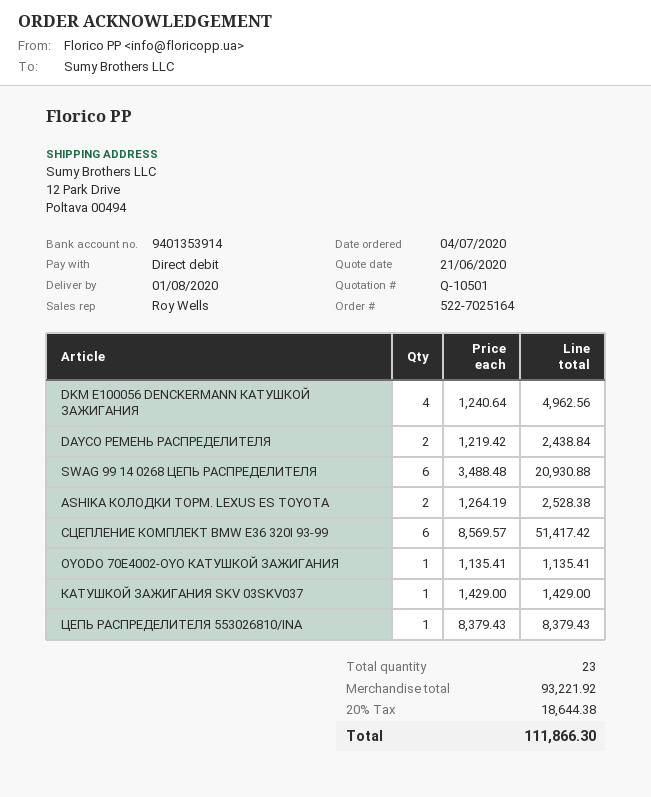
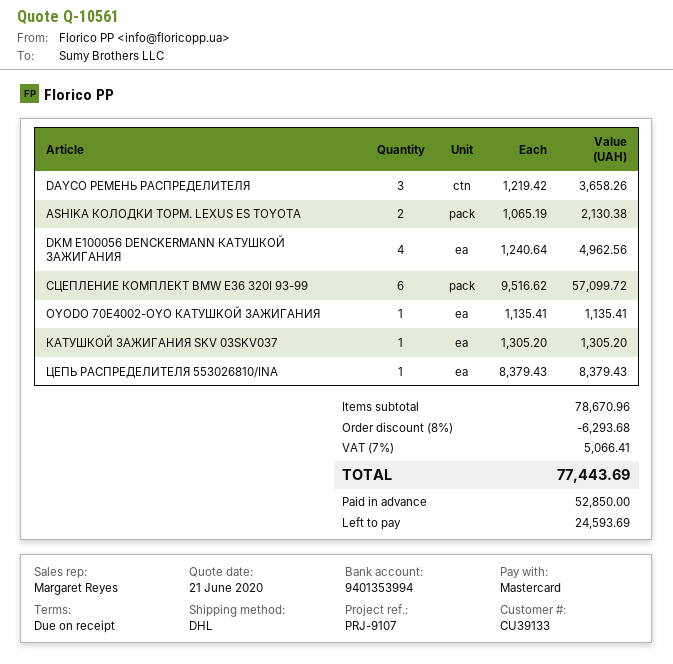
quote number: Q-10501 -> Q-10561
sales rep: Roy Wells -> Margaret Reyes
payment method: direct debit -> Mastercard
bank account: 9401353914 -> 9401353994
DAYCO РЕМЕНЬ РАСПРЕДЕЛИТЕЛЯ: 2 x 1219.42 = 2438.84 -> 3 x 1219.42 = 3658.26
SWAG 99 14 0268 ЦЕПЬ РАСПРЕДЕЛИТЕЛЯ: 6 x 3488.48 = 20930.88 -> none
ASHIKA КОЛОДКИ ТОРМ. LEXUS ES TOYOTA: 2 x 1264.19 = 2528.38 -> 2 x 1065.19 = 2130.38
СЦЕПЛЕНИЕ КОМПЛЕКТ BMW E36 320I 93-99: 6 x 8569.57 = 51417.42 -> 6 x 9516.62 = 57099.72
КАТУШКОЙ ЗАЖИГАНИЯ SKV 03SKV037: 1 x 1429.00 = 1429.00 -> 1 x 1305.20 = 1305.20
subtotal: 93221.92 -> 78670.96
discount: none -> 8% = 6293.68
tax: 20% = 18644.38 -> 7% = 5066.41
total: 111866.30 -> 77443.69

